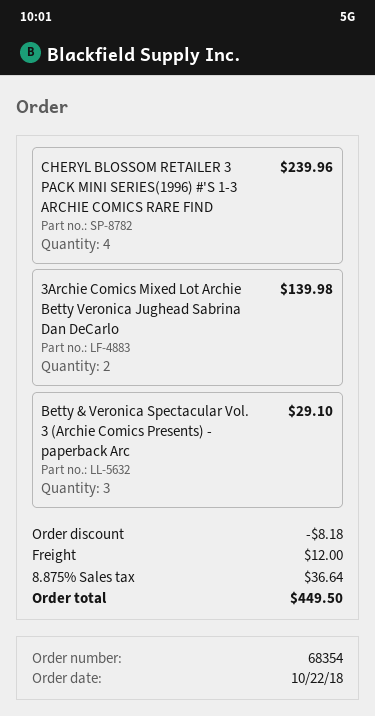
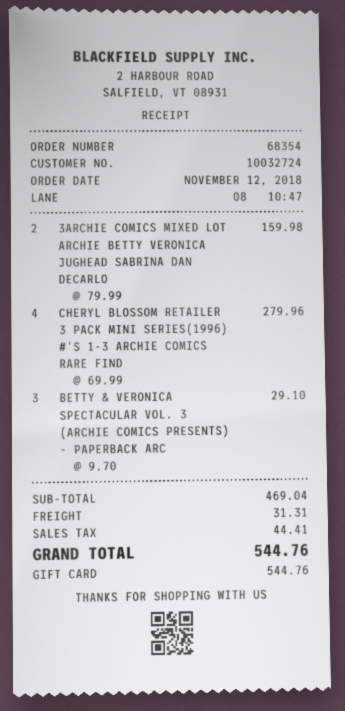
order date: 2018-10-22 -> 2018-11-12
CHERYL BLOSSOM RETAILER 3 PACK MINI SERIES(1996) #'S 1-3 ARCHIE COMICS RARE FIND: 4 for 239.96 -> 4 for 279.96
3Archie Comics Mixed Lot Archie Betty Veronica Jughead Sabrina Dan DeCarlo: 2 for 139.98 -> 2 for 159.98
discount: 8.18 -> none
shipping: 12.00 -> 31.31
tax: 36.64 -> 44.41
total: 449.50 -> 544.76

